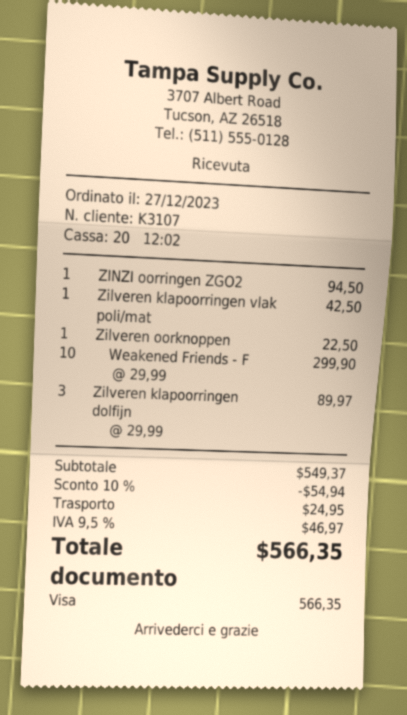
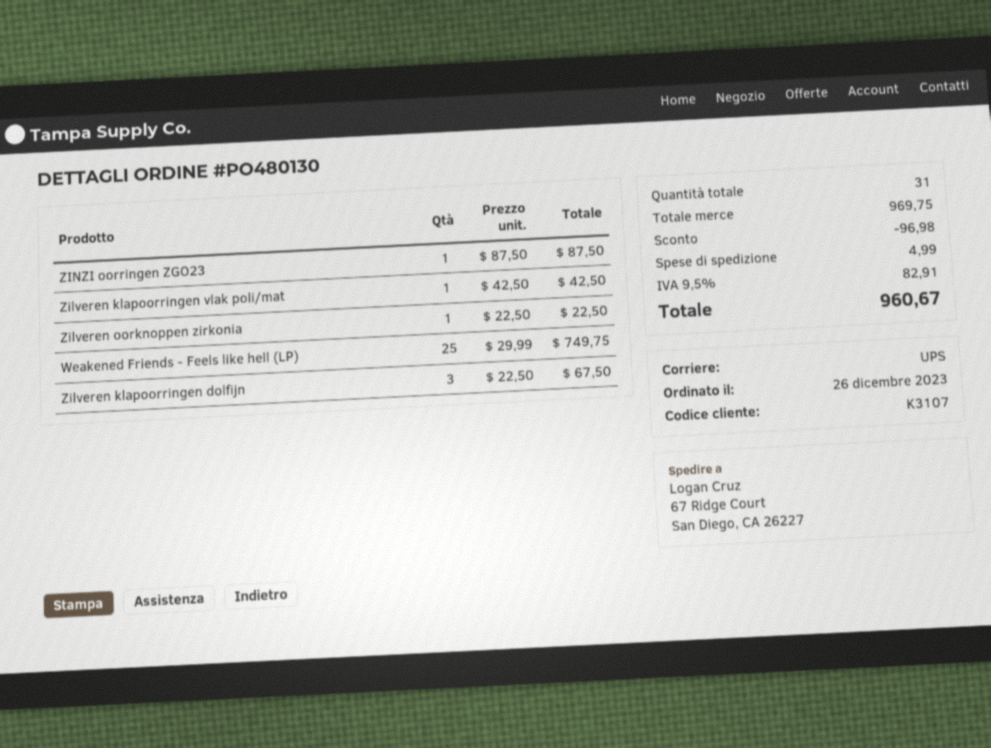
order date: 2023-12-27 -> 2023-12-26
ZINZI oorringen ZGO2: 1 x 94.50 = 94.50 -> 1 x 87.50 = 87.50
Weakened Friends - F: 10 x 29.99 = 299.90 -> 25 x 29.99 = 749.75
Zilveren klapoorringen dolfijn: 3 x 29.99 = 89.97 -> 3 x 22.50 = 67.50
subtotal: 549.37 -> 969.75
discount: 54.94 -> 96.98
shipping: 24.95 -> 4.99
tax: 9.5% = 46.97 -> 9.5% = 82.91
total: 566.35 -> 960.67

